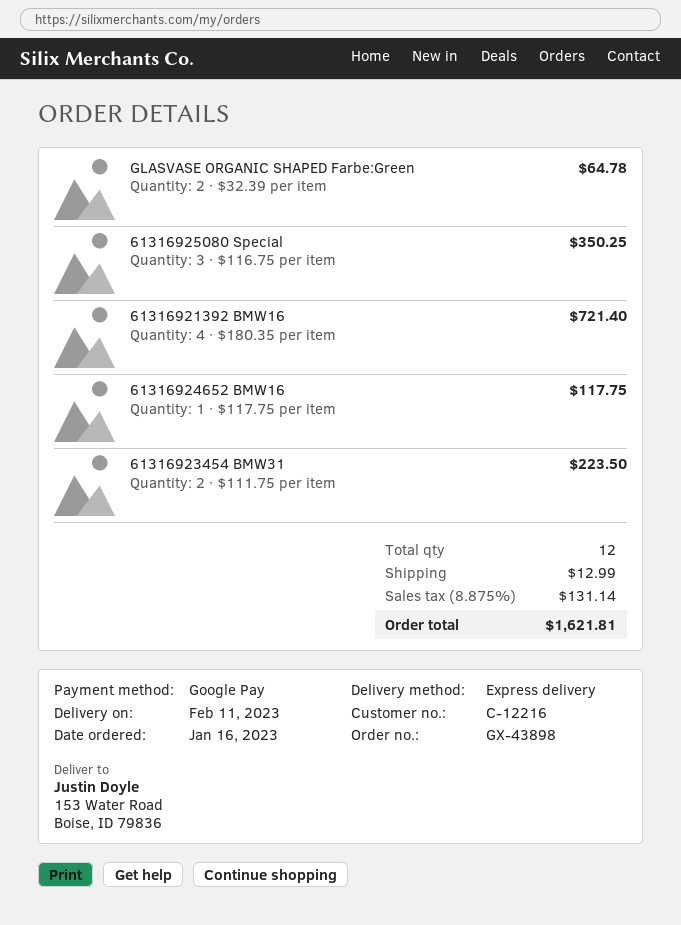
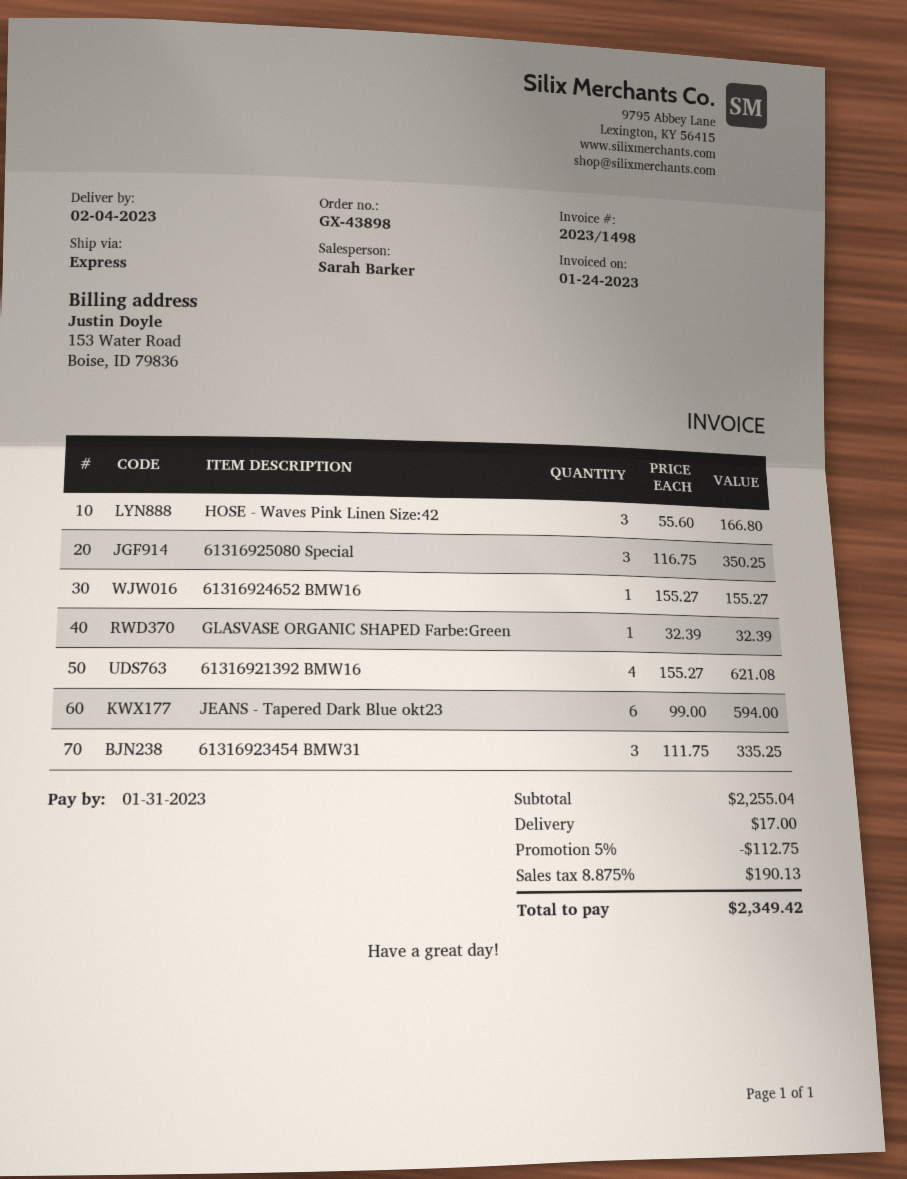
delivery date: 2023-02-11 -> 2023-02-04
GLASVASE ORGANIC SHAPED Farbe:Green: 2 x 32.39 = 64.78 -> 1 x 32.39 = 32.39
61316921392 BMW16: 4 x 180.35 = 721.40 -> 4 x 155.27 = 621.08
61316924652 BMW16: 1 x 117.75 = 117.75 -> 1 x 155.27 = 155.27
61316923454 BMW31: 2 x 111.75 = 223.50 -> 3 x 111.75 = 335.25
HOSE - Waves Pink Linen Size:42: none -> 3 x 55.60 = 166.80
JEANS - Tapered Dark Blue okt23: none -> 6 x 99.00 = 594.00
discount: none -> 5% = 112.75
shipping: 12.99 -> 17.00
tax: 8.875% = 131.14 -> 8.875% = 190.13
total: 1621.81 -> 2349.42

